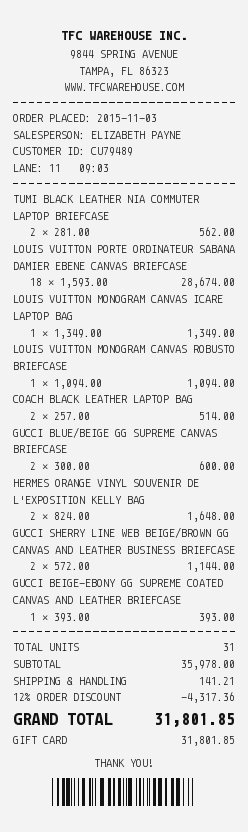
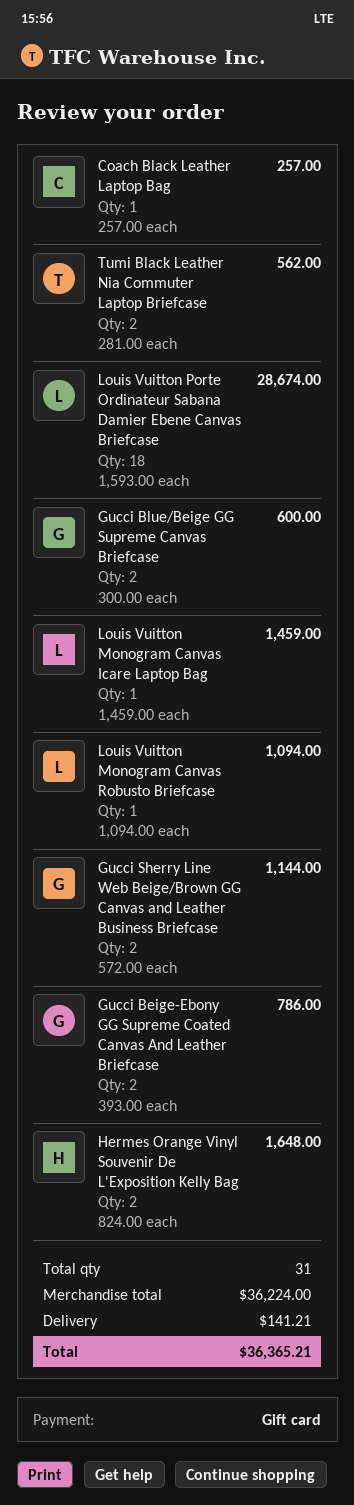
LOUIS VUITTON MONOGRAM CANVAS ICARE LAPTOP BAG: 1 x 1349.00 = 1349.00 -> 1 x 1459.00 = 1459.00
COACH BLACK LEATHER LAPTOP BAG: 2 x 257.00 = 514.00 -> 1 x 257.00 = 257.00
GUCCI BEIGE-EBONY GG SUPREME COATED CANVAS AND LEATHER BRIEFCASE: 1 x 393.00 = 393.00 -> 2 x 393.00 = 786.00
subtotal: 35978.00 -> 36224.00
discount: 12% = 4317.36 -> none
total: 31801.85 -> 36365.21

